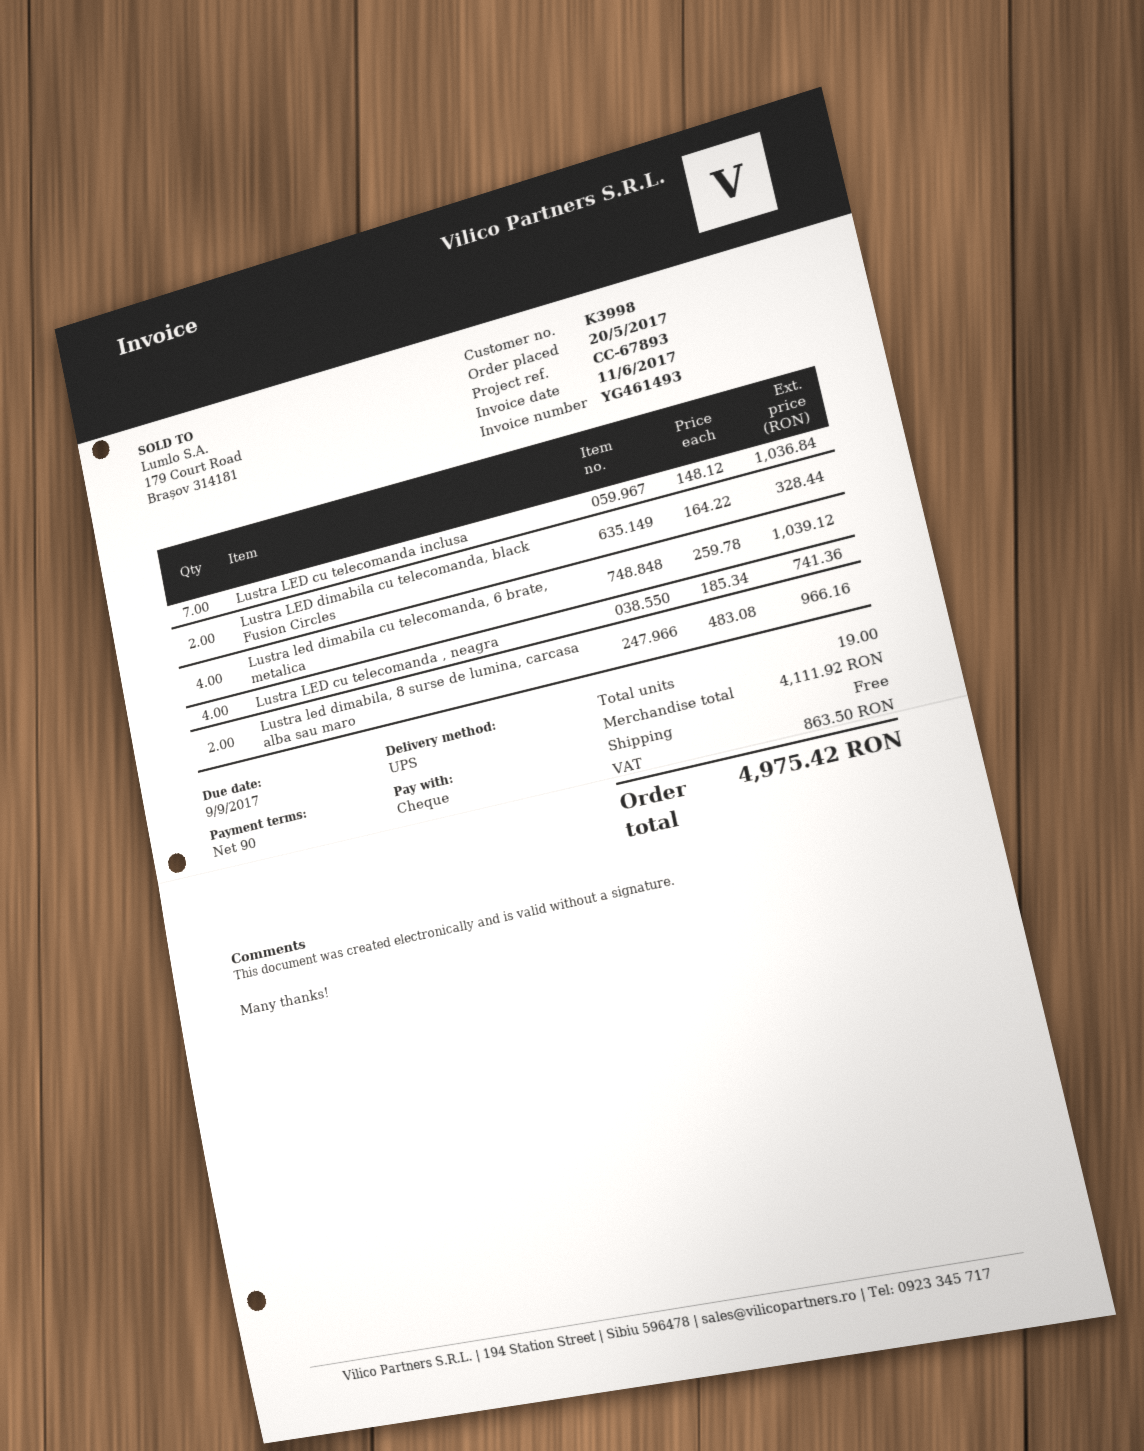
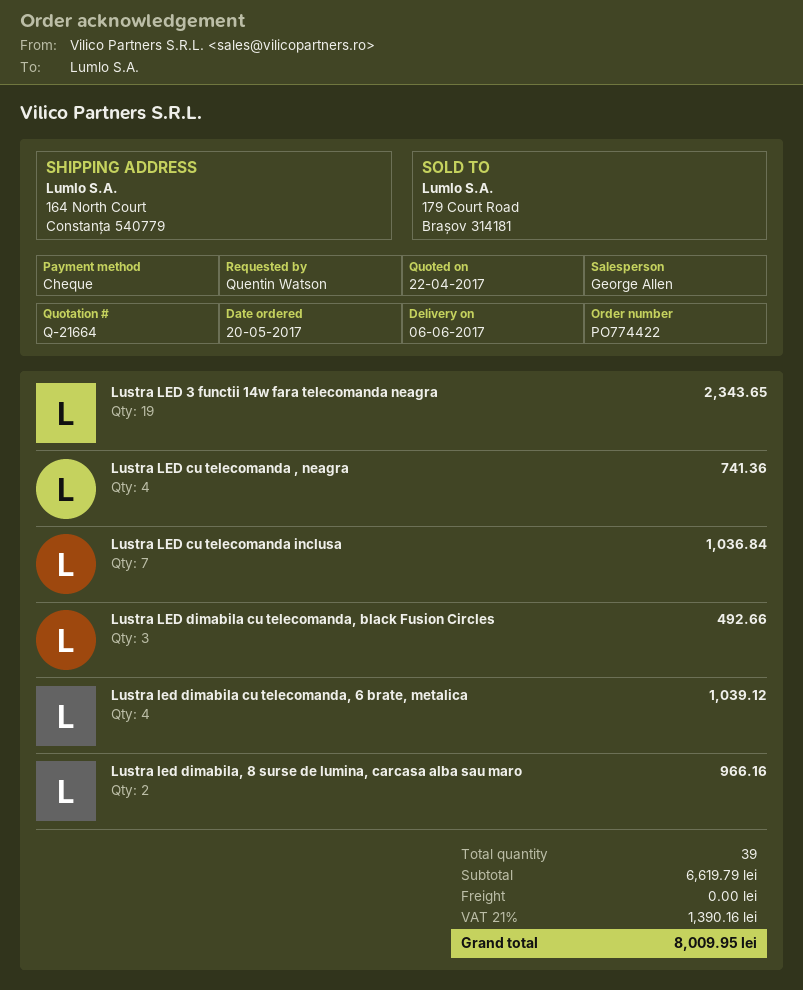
Lustra LED dimabila cu telecomanda, black Fusion Circles: 2 for 328.44 -> 3 for 492.66
Lustra LED 3 functii 14w fara telecomanda neagra: none -> 19 for 2343.65
total quantity: 19 -> 39
subtotal: 4111.92 -> 6619.79
tax: 863.50 -> 1390.16
total: 4975.42 -> 8009.95

